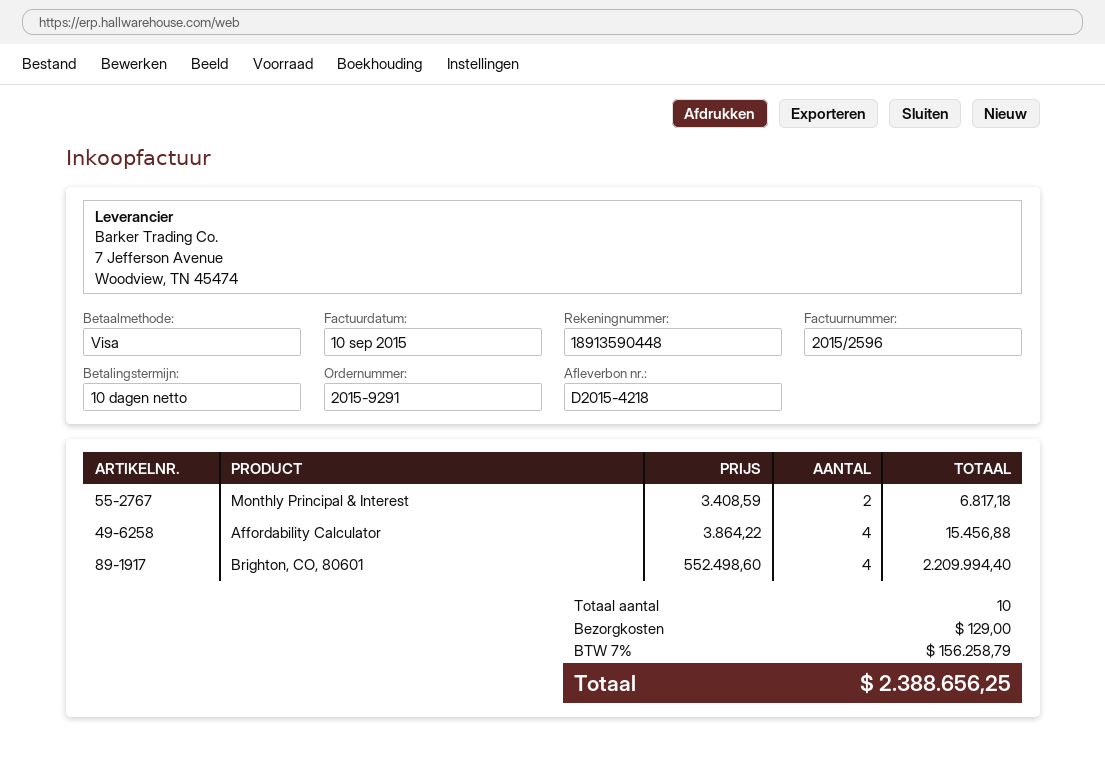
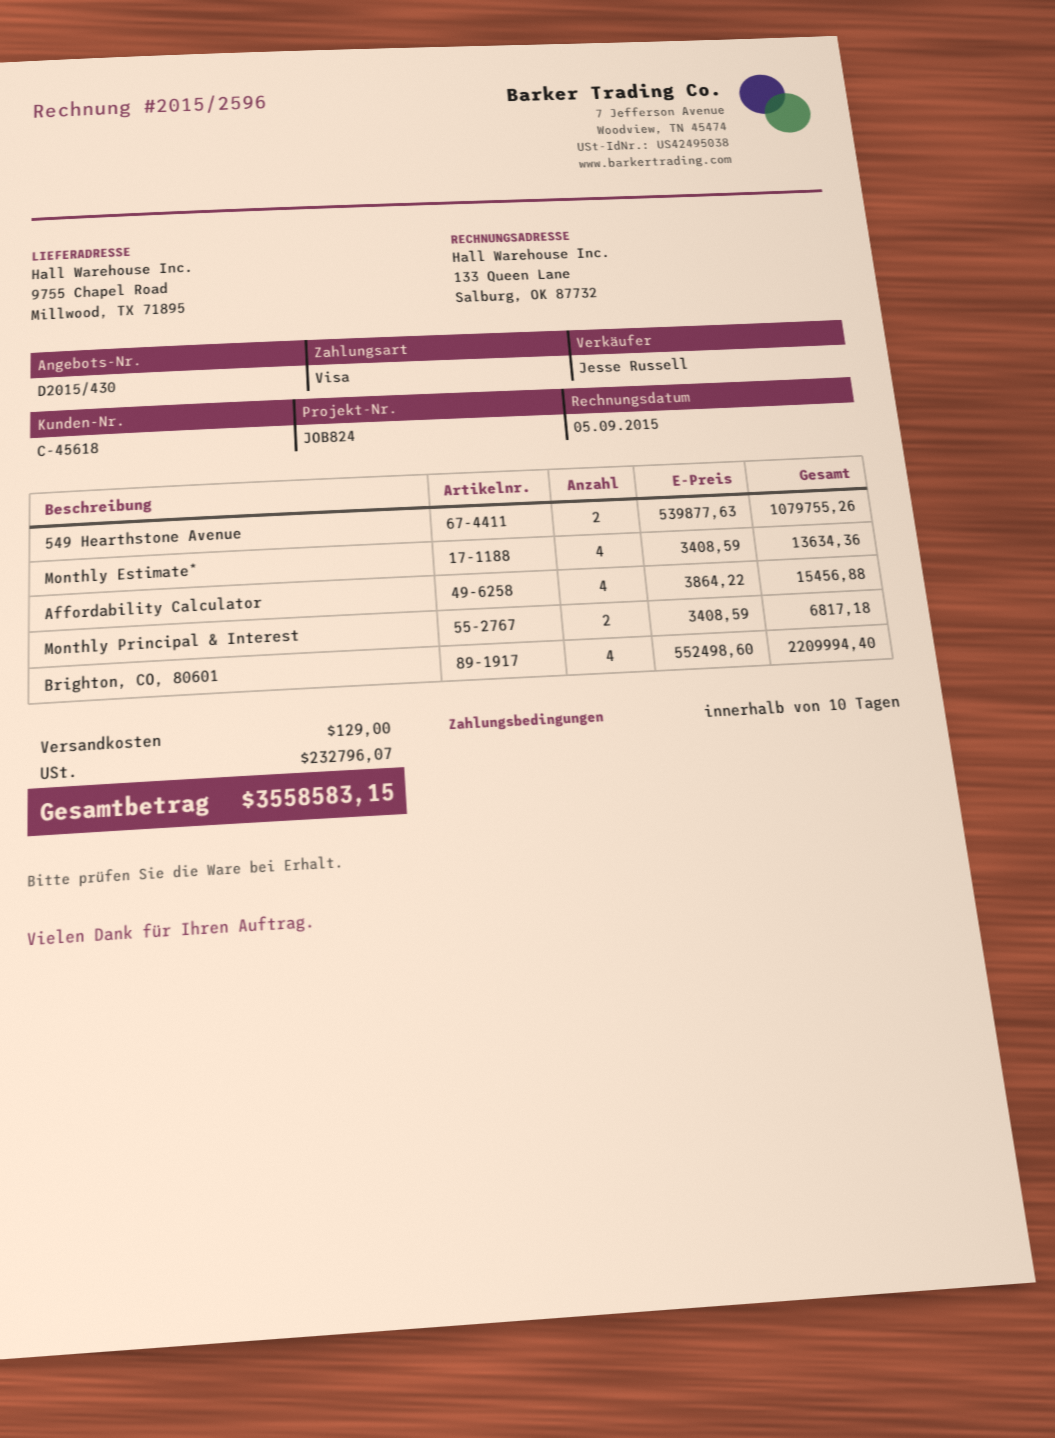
invoice date: 2015-09-10 -> 2015-09-05
549 Hearthstone Avenue: none -> 2 x 539877.63 = 1079755.26
Monthly Estimate*: none -> 4 x 3408.59 = 13634.36
tax: 156258.79 -> 232796.07
total: 2388656.25 -> 3558583.15

